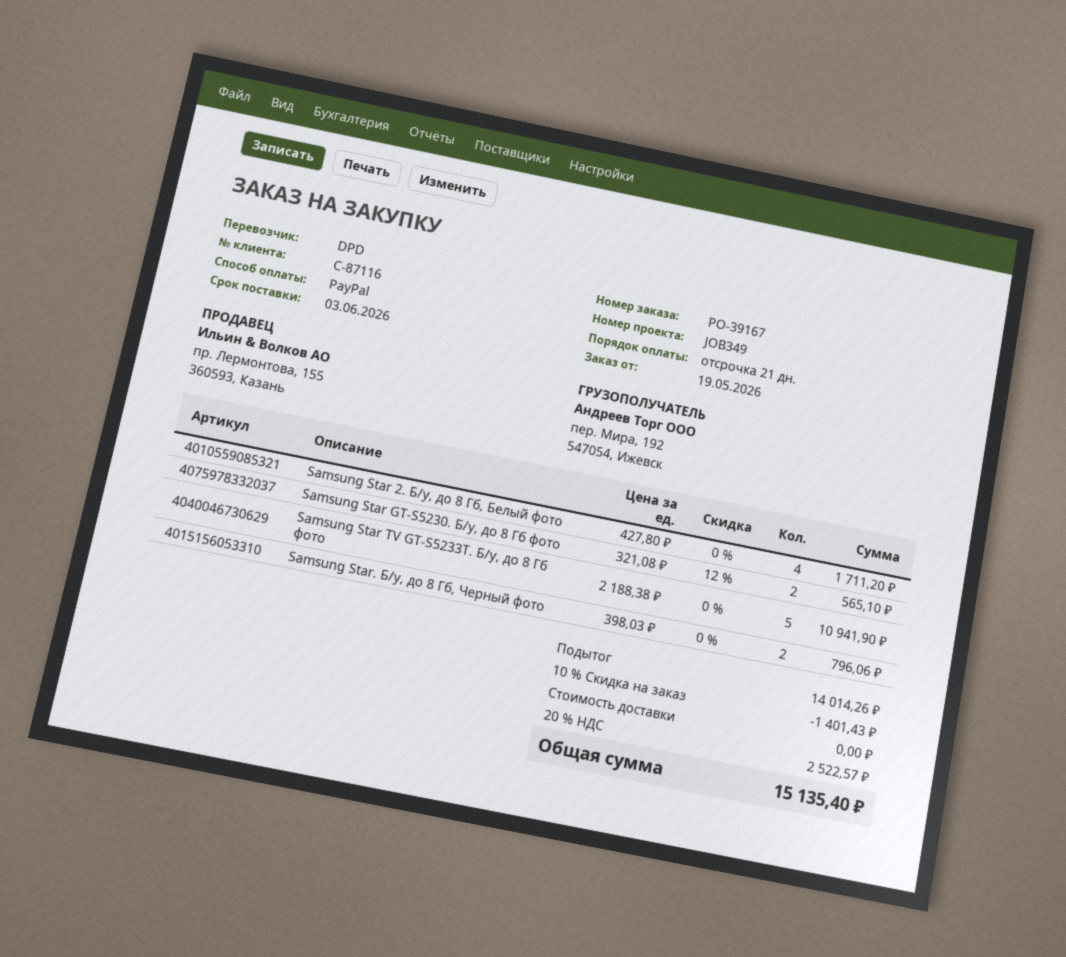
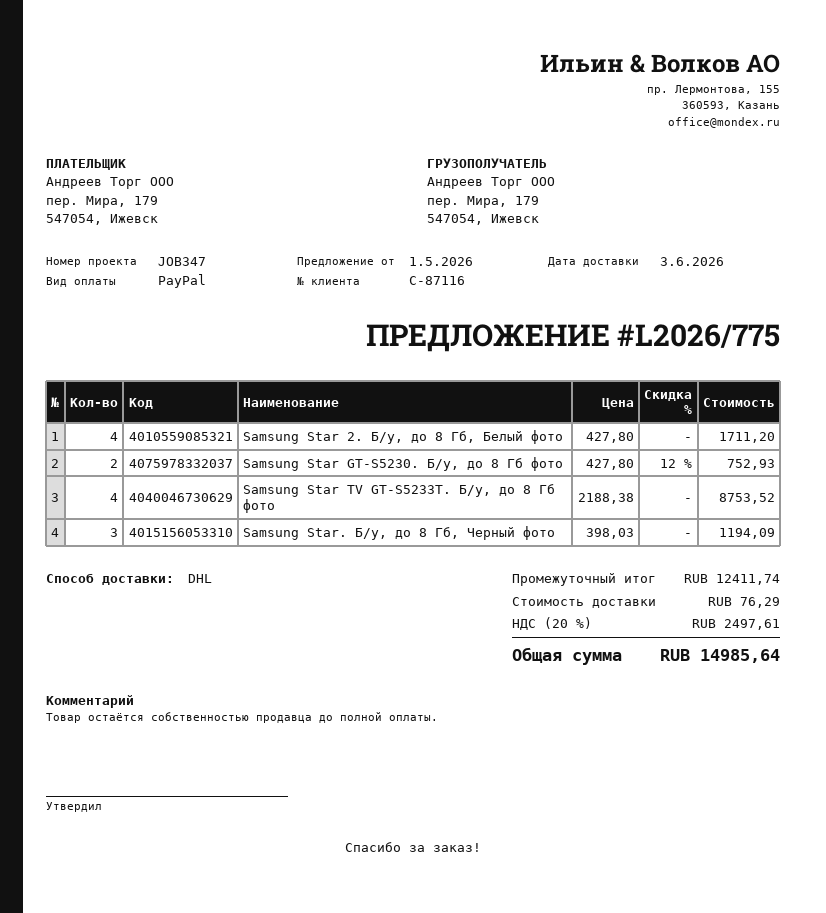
reference: JOB349 -> JOB347
shipping method: DPD -> DHL
ship to: пер. Мира, 192, 547054, Ижевск -> пер. Мира, 179, 547054, Ижевск
Samsung Star GT-S5230. Б/у, до 8 Гб фото: 2 x 321.08 - 12% = 565.10 -> 2 x 427.80 - 12% = 752.93
Samsung Star TV GT-S5233T. Б/у, до 8 Гб фото: 5 x 2188.38 = 10941.90 -> 4 x 2188.38 = 8753.52
Samsung Star. Б/у, до 8 Гб, Черный фото: 2 x 398.03 = 796.06 -> 3 x 398.03 = 1194.09
subtotal: 14014.26 -> 12411.74
discount: 10% = 1401.43 -> none
shipping: 0.00 -> 76.29
tax: 20% = 2522.57 -> 20% = 2497.61
total: 15135.40 -> 14985.64

